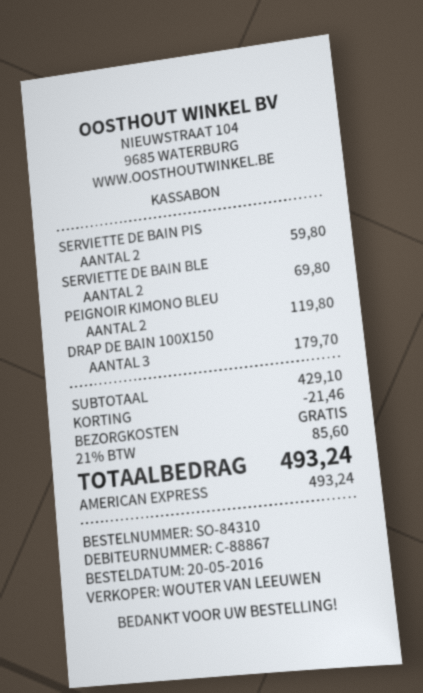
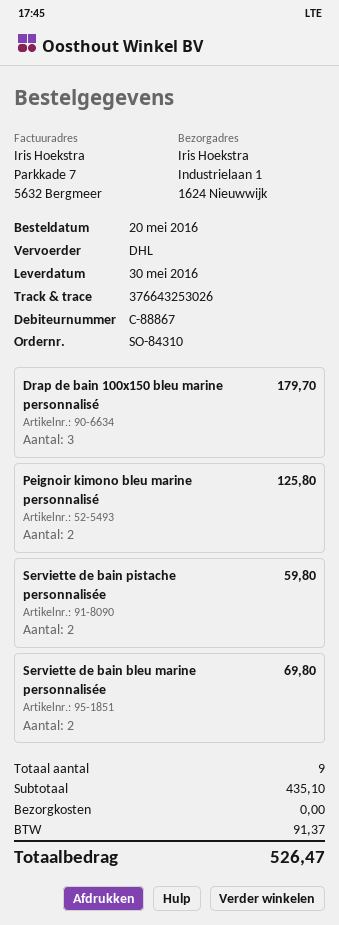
PEIGNOIR KIMONO BLEU: 2 for 119.80 -> 2 for 125.80
subtotal: 429.10 -> 435.10
discount: 21.46 -> none
tax: 85.60 -> 91.37
total: 493.24 -> 526.47

